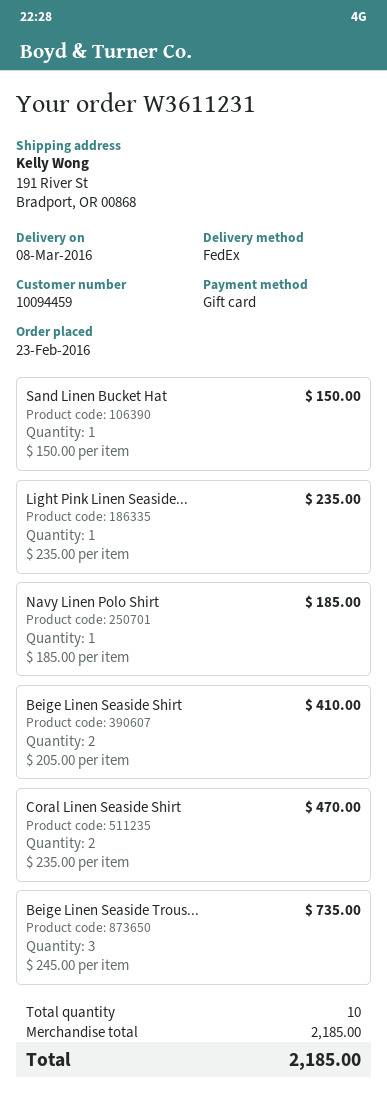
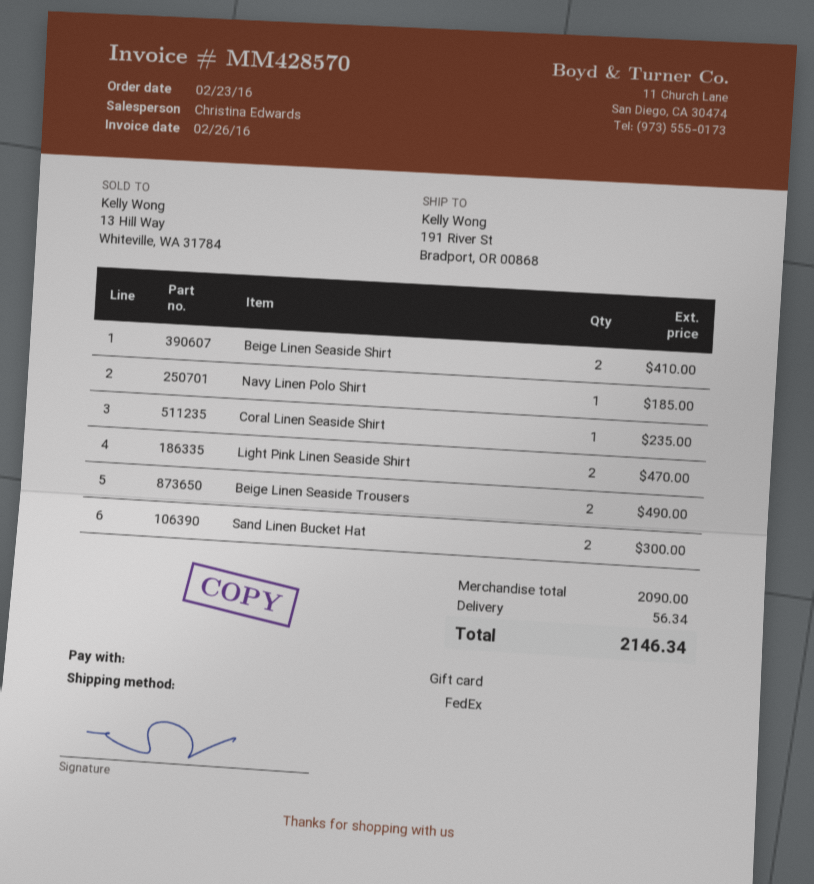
Sand Linen Bucket Hat: 1 for 150.00 -> 2 for 300.00
Light Pink Linen Seaside...: 1 for 235.00 -> 2 for 470.00
Coral Linen Seaside Shirt: 2 for 470.00 -> 1 for 235.00
Beige Linen Seaside Trous...: 3 for 735.00 -> 2 for 490.00
subtotal: 2185.00 -> 2090.00
shipping: none -> 56.34
total: 2185.00 -> 2146.34

